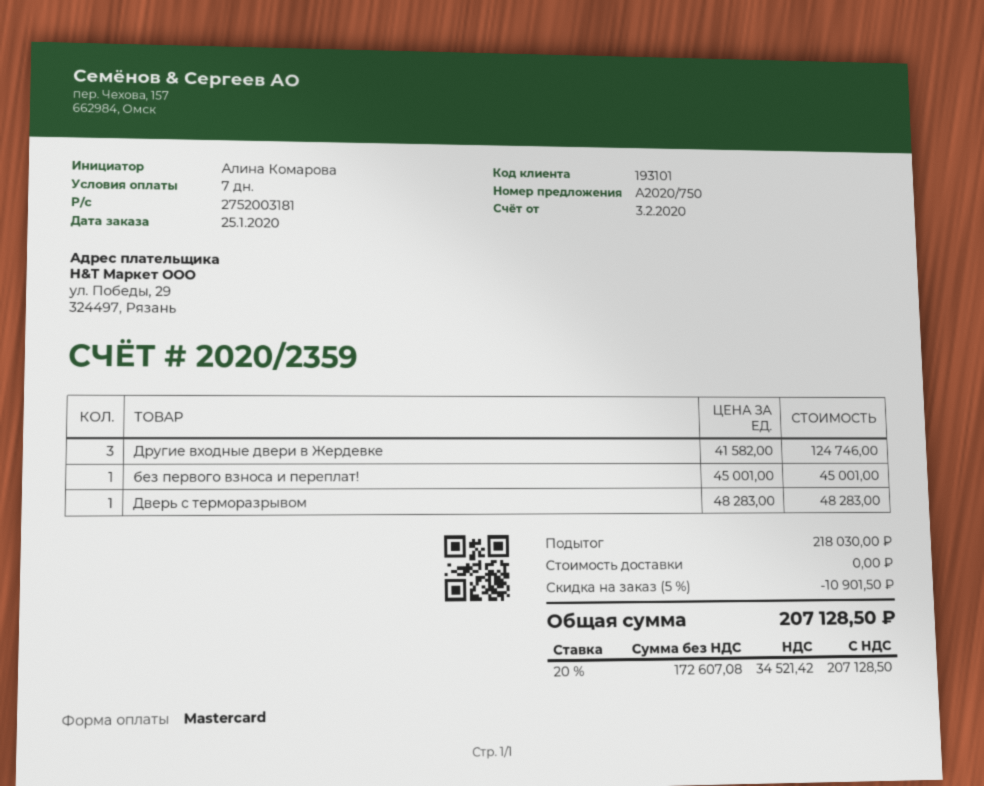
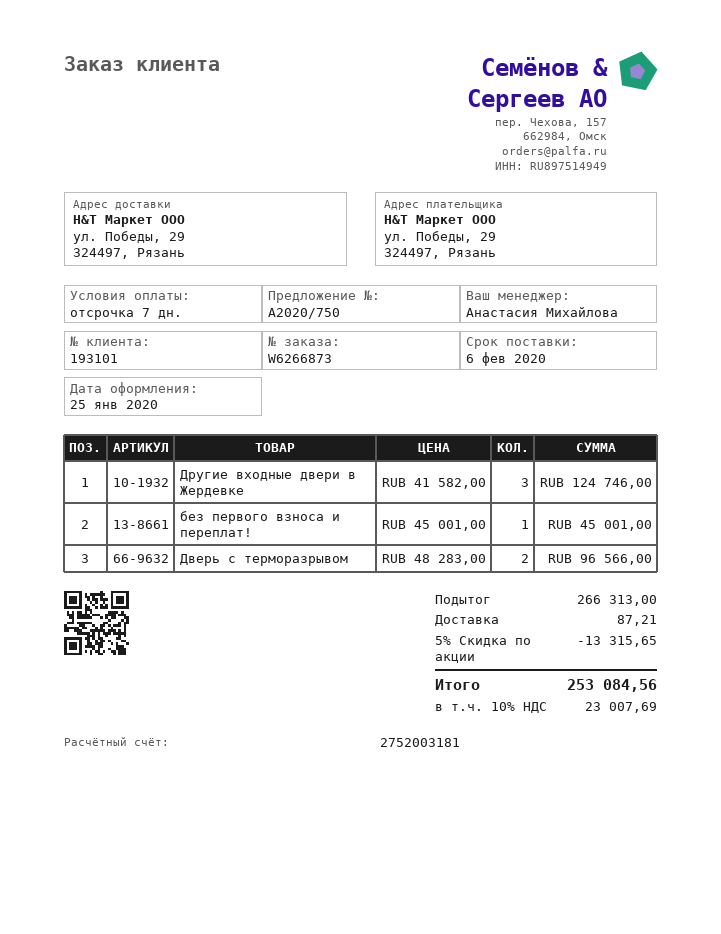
Дверь с терморазрывом: 1 x 48283.00 = 48283.00 -> 2 x 48283.00 = 96566.00
subtotal: 218030.00 -> 266313.00
discount: 5% = 10901.50 -> 5% = 13315.65
shipping: 0.00 -> 87.21
tax: 20% = 34521.42 -> 10% = 23007.69
total: 207128.50 -> 253084.56

